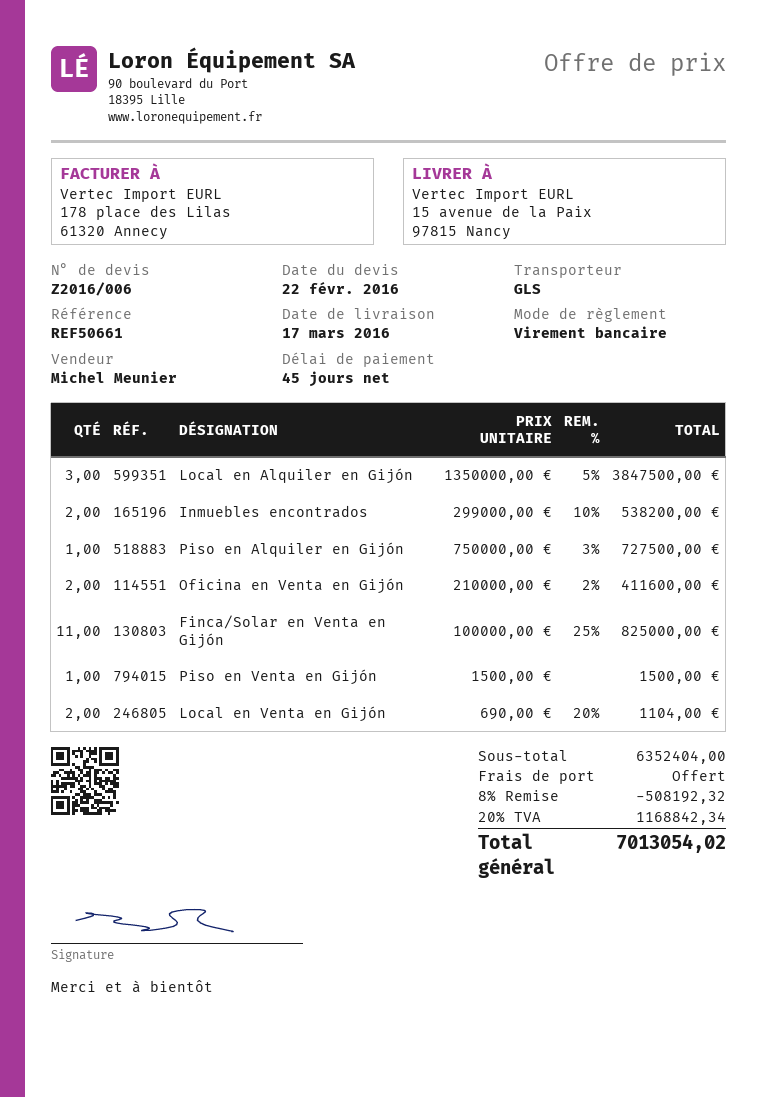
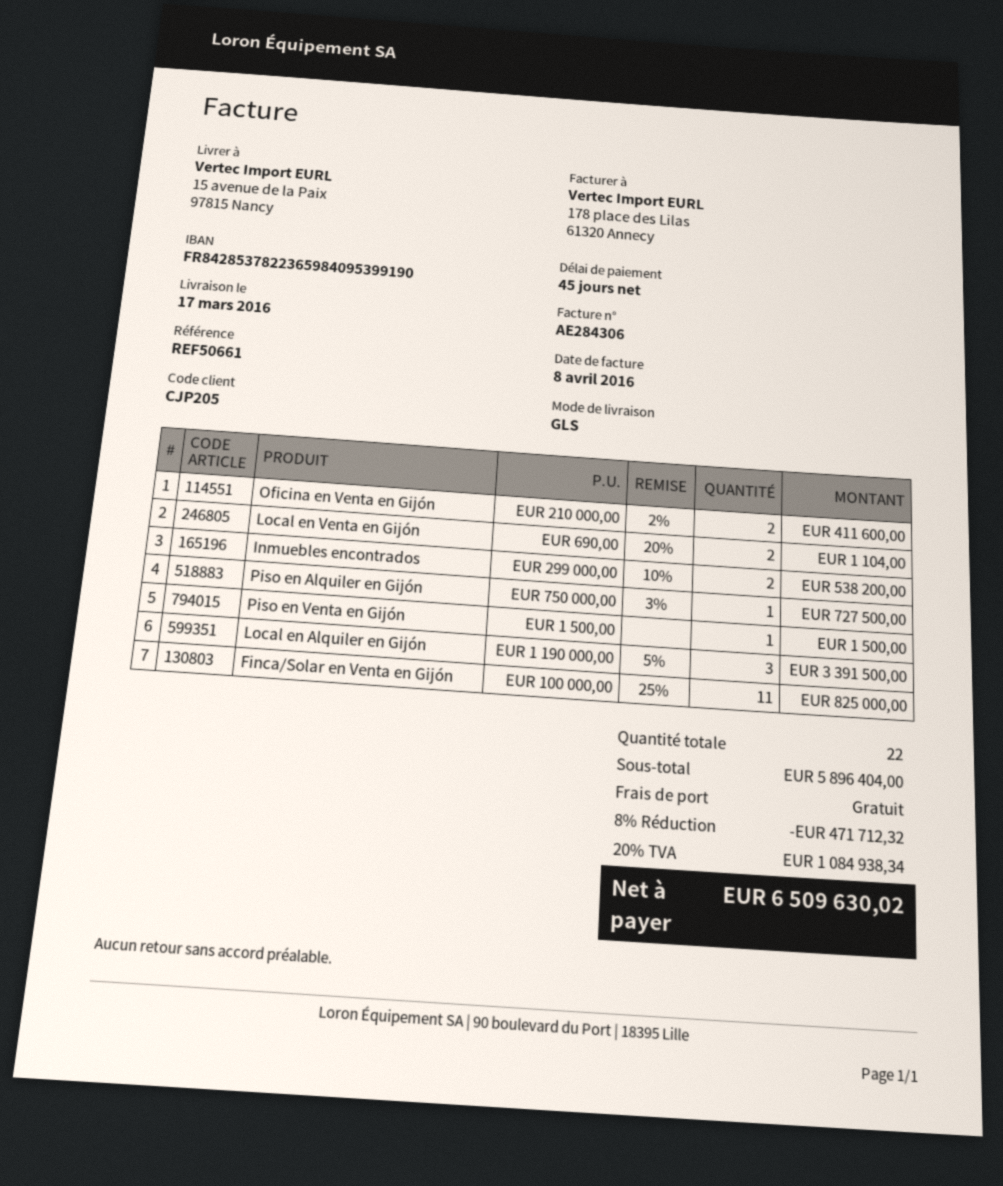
Local en Alquiler en Gijón: 3 x 1350000.00 - 5% = 3847500.00 -> 3 x 1190000.00 - 5% = 3391500.00
subtotal: 6352404.00 -> 5896404.00
discount: 8% = 508192.32 -> 8% = 471712.32
tax: 20% = 1168842.34 -> 20% = 1084938.34
total: 7013054.02 -> 6509630.02

